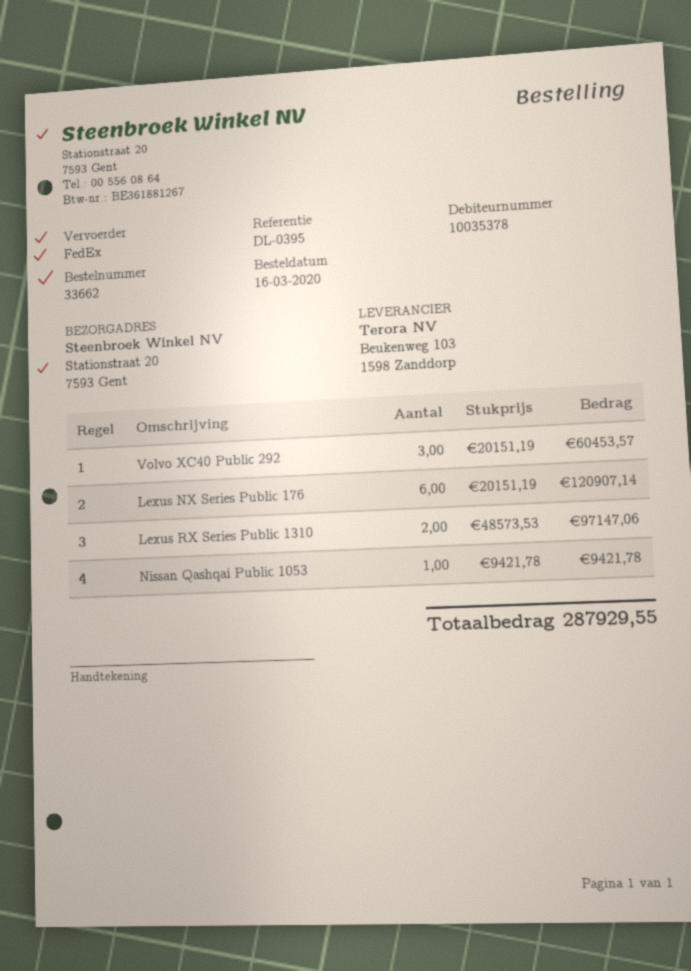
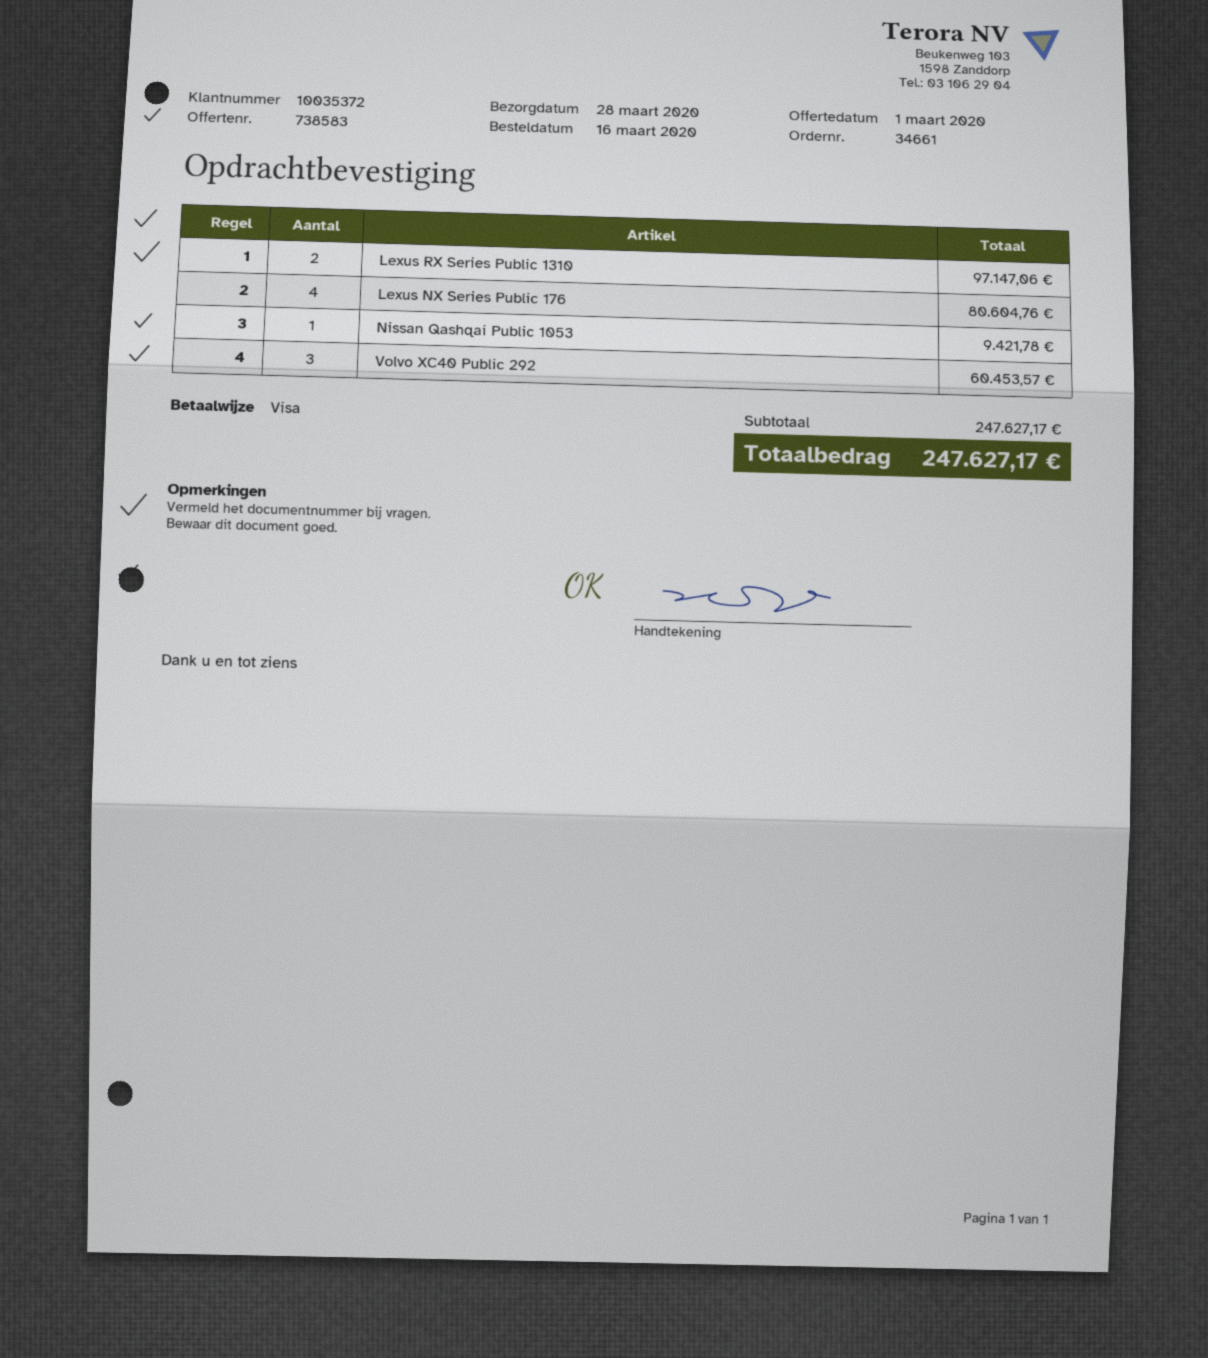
order number: 33662 -> 34661
customer number: 10035378 -> 10035372
Lexus NX Series Public 176: 6 for 120907.14 -> 4 for 80604.76
total: 287929.55 -> 247627.17

